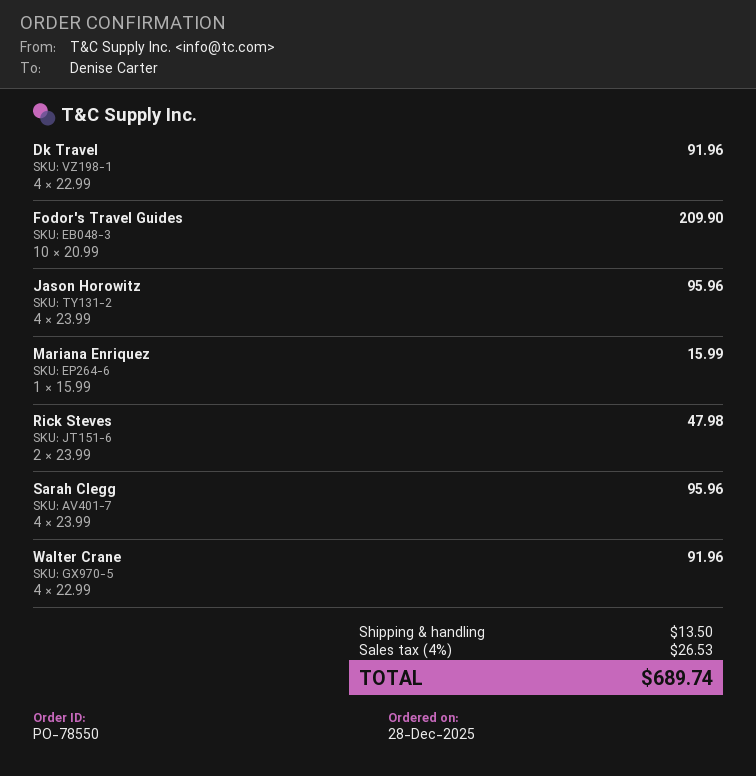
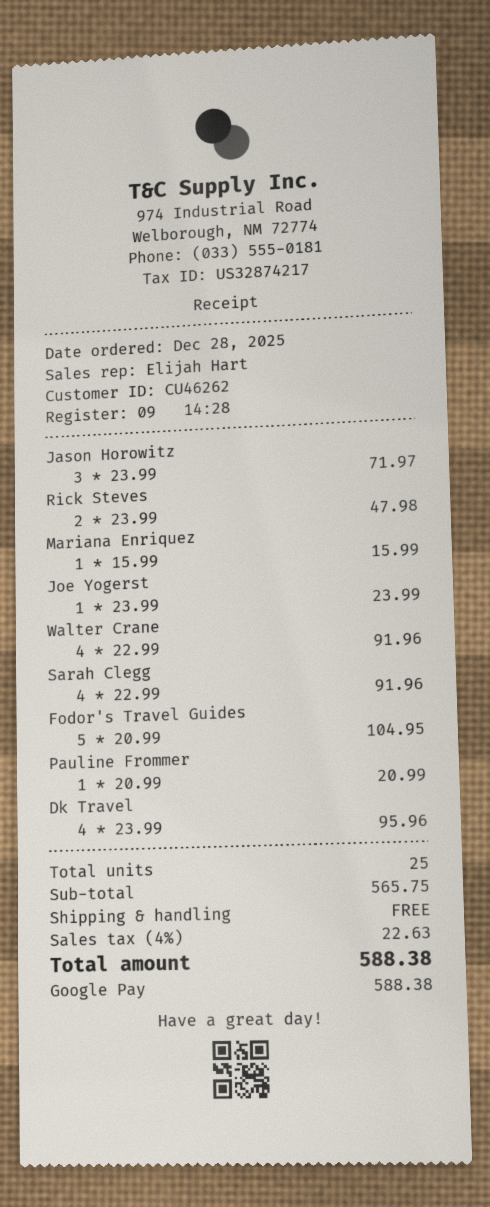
Dk Travel: 4 x 22.99 = 91.96 -> 4 x 23.99 = 95.96
Fodor's Travel Guides: 10 x 20.99 = 209.90 -> 5 x 20.99 = 104.95
Jason Horowitz: 4 x 23.99 = 95.96 -> 3 x 23.99 = 71.97
Sarah Clegg: 4 x 23.99 = 95.96 -> 4 x 22.99 = 91.96
Joe Yogerst: none -> 1 x 23.99 = 23.99
Pauline Frommer: none -> 1 x 20.99 = 20.99
shipping: 13.50 -> 0.00
tax: 4% = 26.53 -> 4% = 22.63
total: 689.74 -> 588.38

